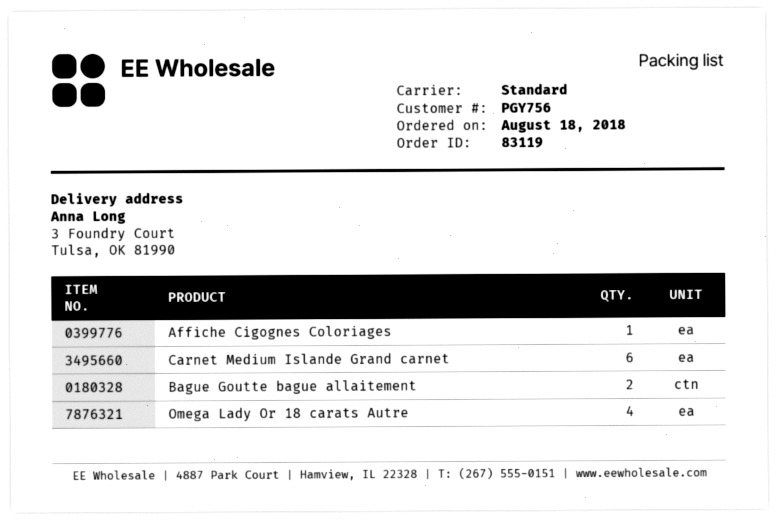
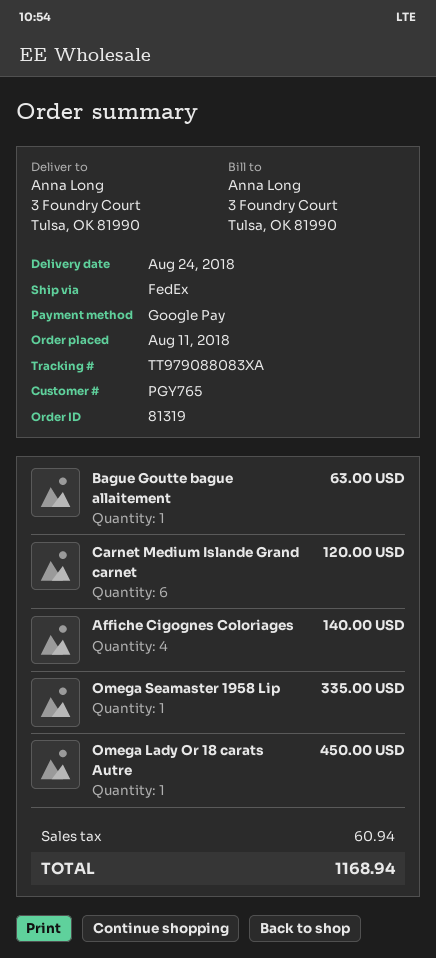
order number: 83119 -> 81319
order date: 2018-08-18 -> 2018-08-11
customer number: PGY756 -> PGY765
shipping method: standard -> FedEx
Affiche Cigognes Coloriages: 1 -> 4
Bague Goutte bague allaitement: 2 -> 1
Omega Lady Or 18 carats Autre: 4 -> 1
Omega Seamaster 1958 Lip: none -> 1

